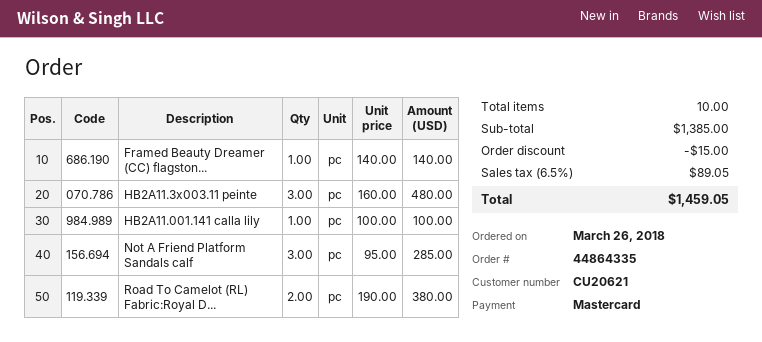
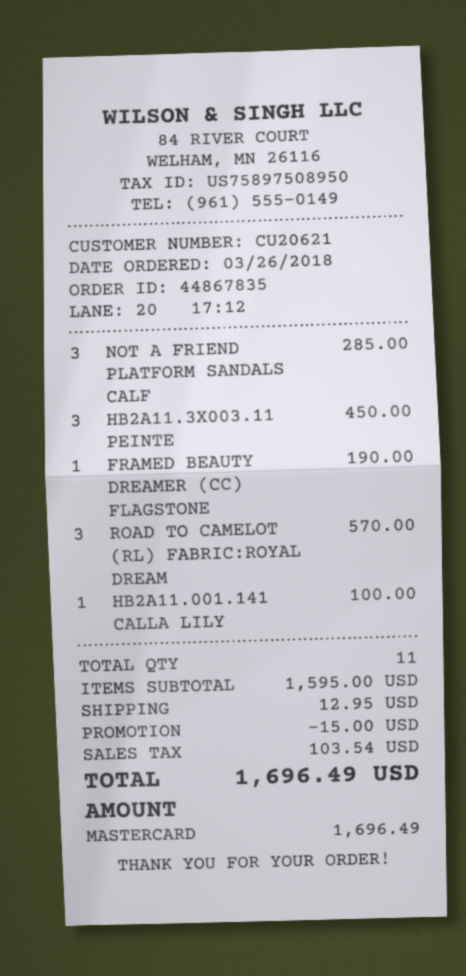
order number: 44864335 -> 44867835
Framed Beauty Dreamer (CC) flagston...: 1 for 140.00 -> 1 for 190.00
HB2A11.3x003.11 peinte: 3 for 480.00 -> 3 for 450.00
Road To Camelot (RL) Fabric:Royal D...: 2 for 380.00 -> 3 for 570.00
total quantity: 10 -> 11
subtotal: 1385.00 -> 1595.00
shipping: none -> 12.95
tax: 89.05 -> 103.54
total: 1459.05 -> 1696.49

